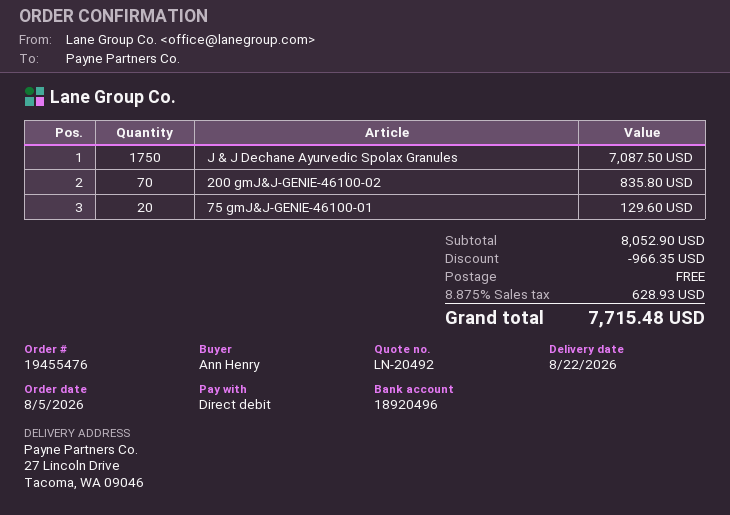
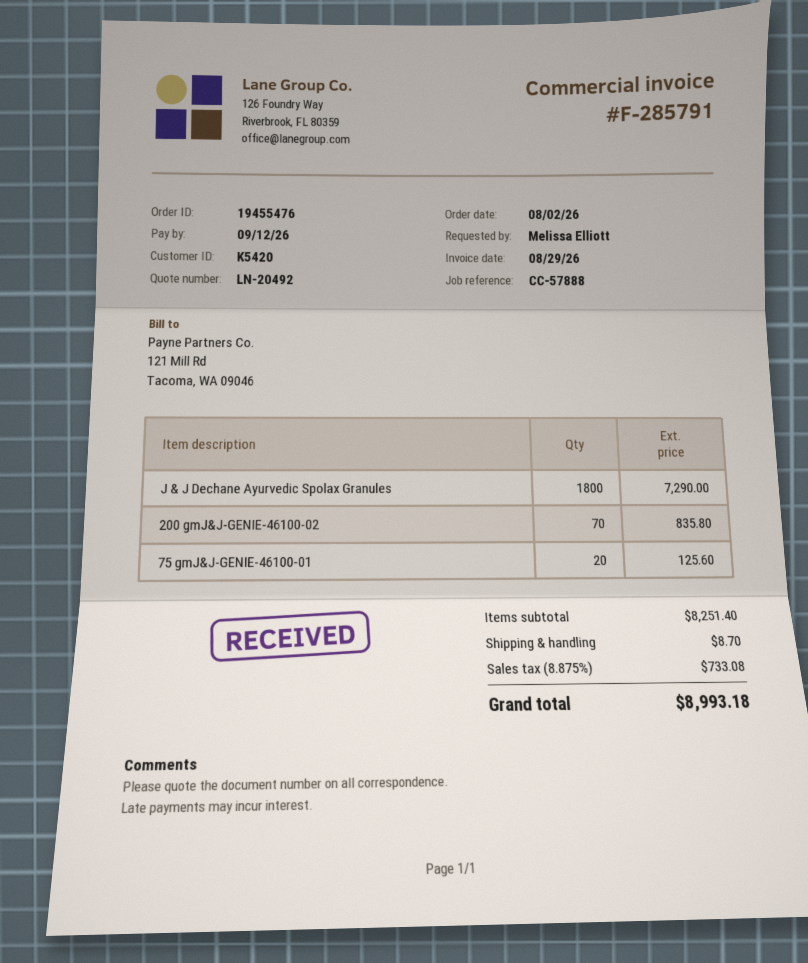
order date: 2026-08-05 -> 2026-08-02
ordered by: Ann Henry -> Melissa Elliott
J & J Dechane Ayurvedic Spolax Granules: 1750 for 7087.50 -> 1800 for 7290.00
75 gmJ&J-GENIE-46100-01: 20 for 129.60 -> 20 for 125.60
subtotal: 8052.90 -> 8251.40
discount: 966.35 -> none
shipping: 0.00 -> 8.70
tax: 8.875% = 628.93 -> 8.875% = 733.08
total: 7715.48 -> 8993.18

